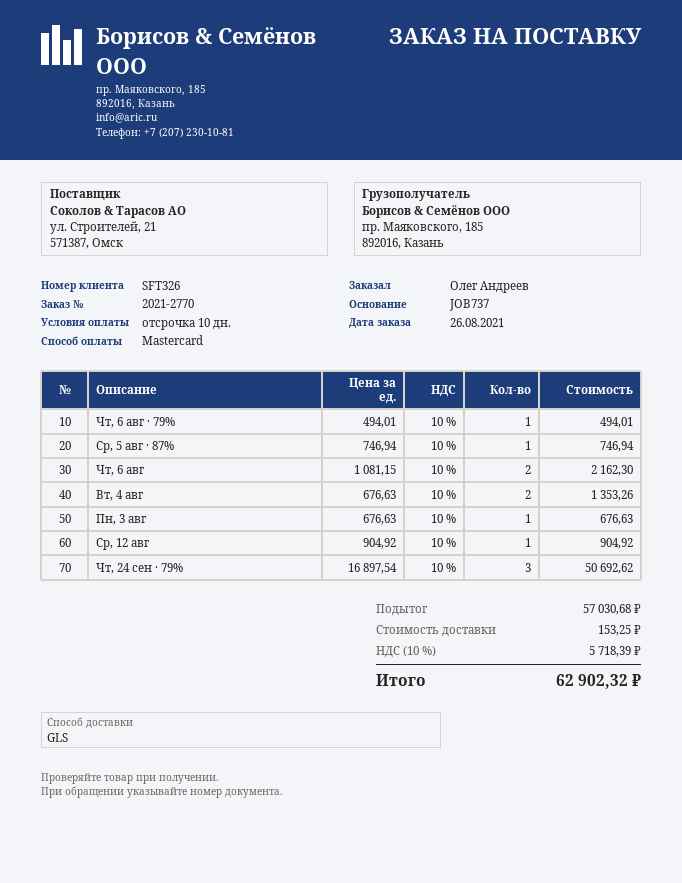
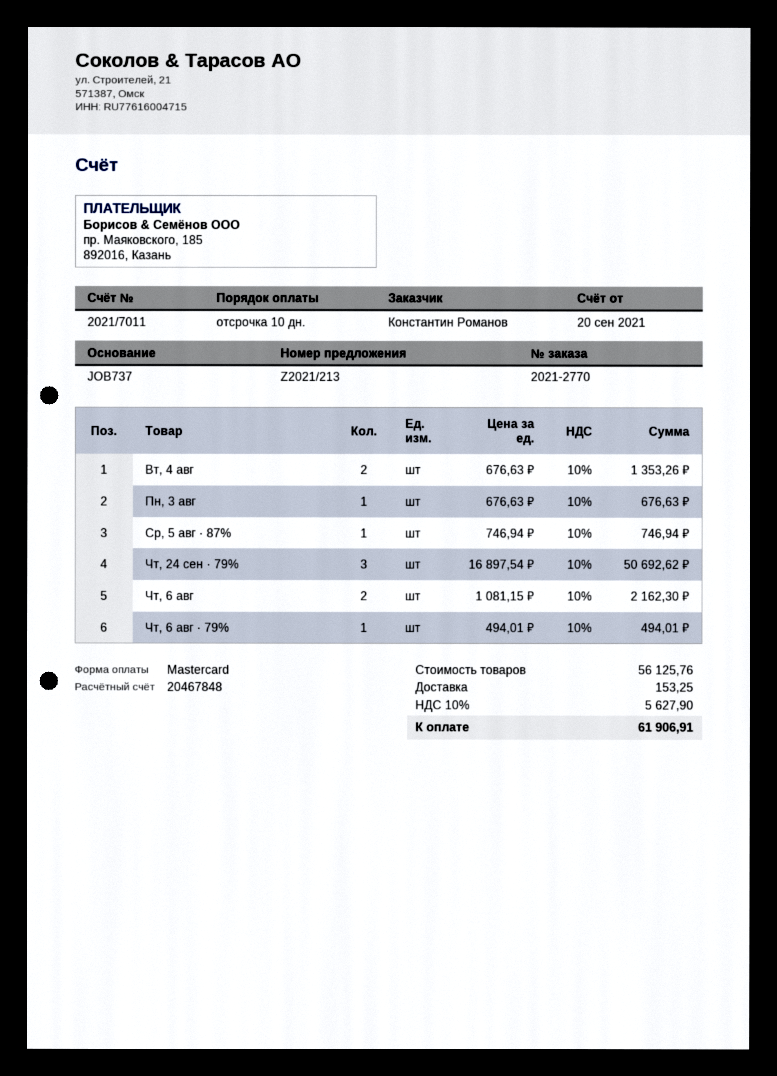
ordered by: Олег Андреев -> Константин Романов
Ср, 12 авг: 1 x 904.92 = 904.92 -> none
subtotal: 57030.68 -> 56125.76
tax: 10% = 5718.39 -> 10% = 5627.90
total: 62902.32 -> 61906.91

